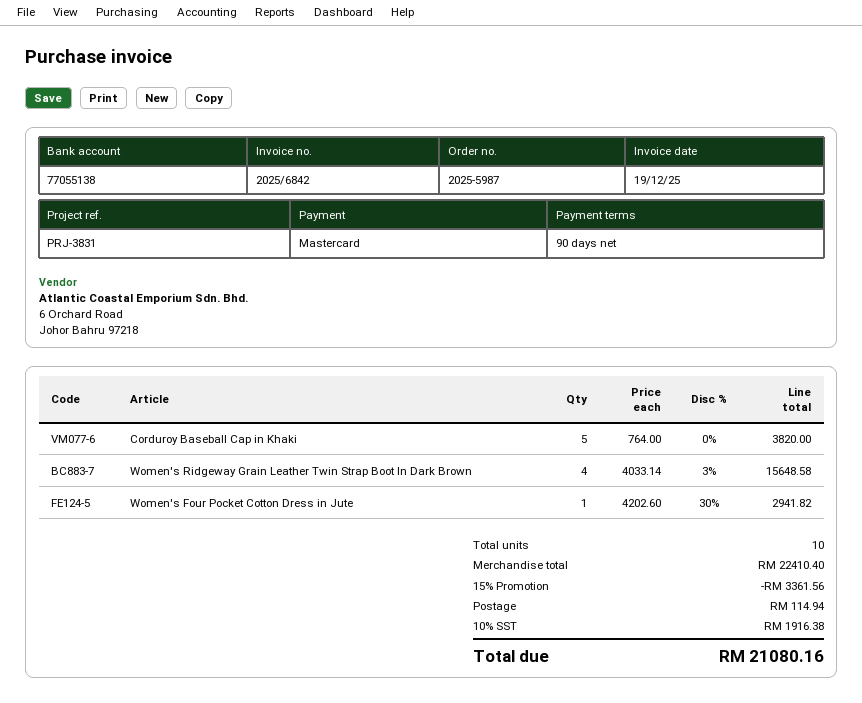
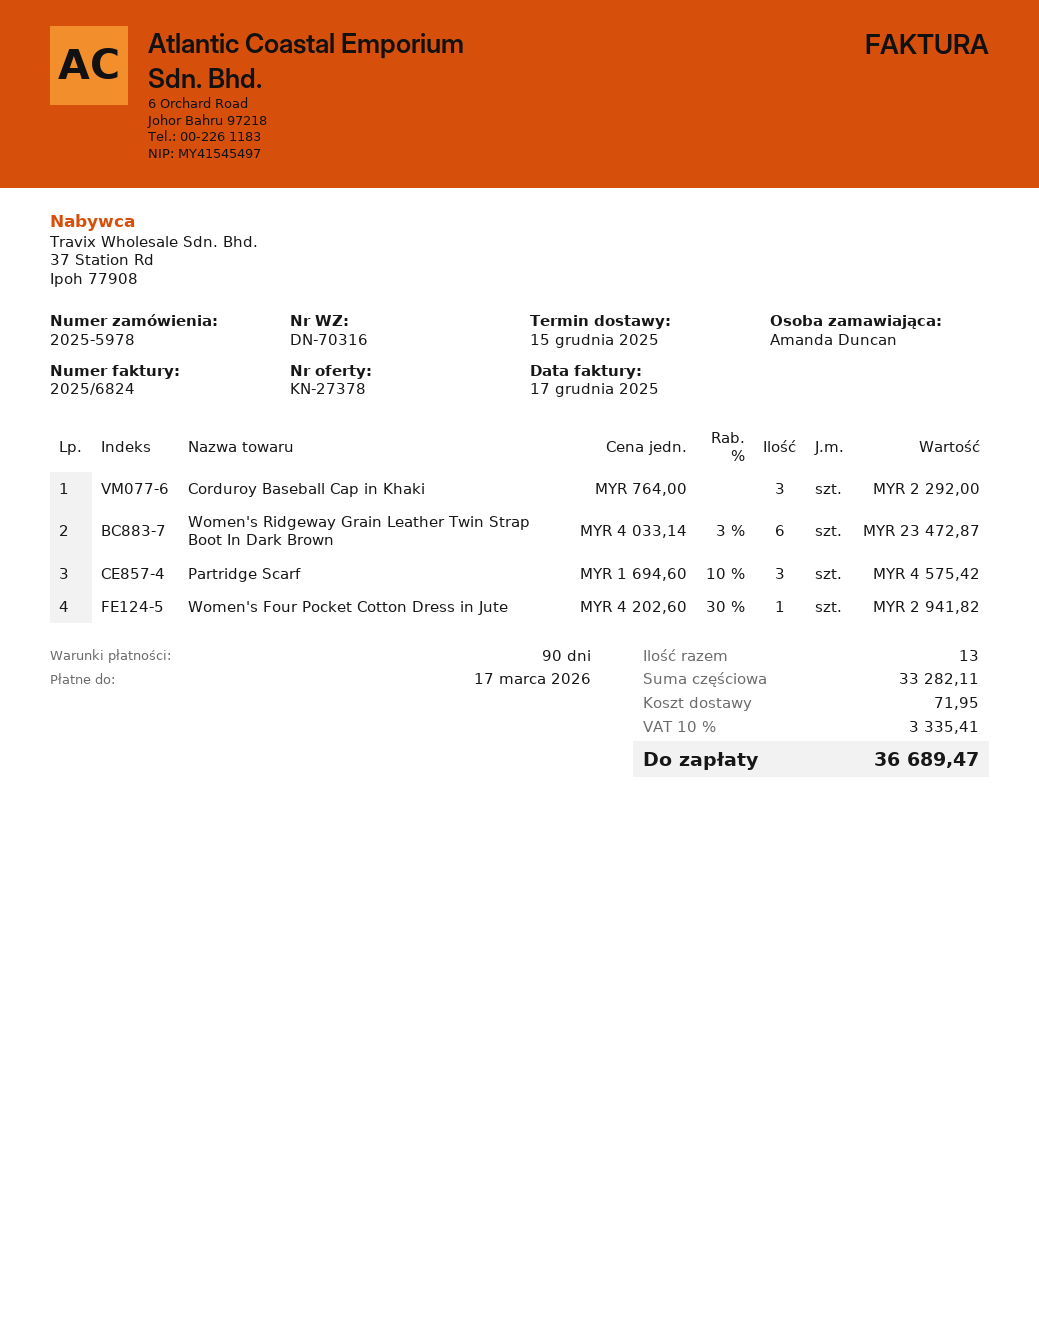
order number: 2025-5987 -> 2025-5978
invoice number: 2025/6842 -> 2025/6824
invoice date: 2025-12-19 -> 2025-12-17
Corduroy Baseball Cap in Khaki: 5 x 764.00 = 3820.00 -> 3 x 764.00 = 2292.00
Women's Ridgeway Grain Leather Twin Strap Boot In Dark Brown: 4 x 4033.14 - 3% = 15648.58 -> 6 x 4033.14 - 3% = 23472.87
Partridge Scarf: none -> 3 x 1694.60 - 10% = 4575.42
total quantity: 10 -> 13
subtotal: 22410.40 -> 33282.11
discount: 15% = 3361.56 -> none
shipping: 114.94 -> 71.95
tax: 10% = 1916.38 -> 10% = 3335.41
total: 21080.16 -> 36689.47

